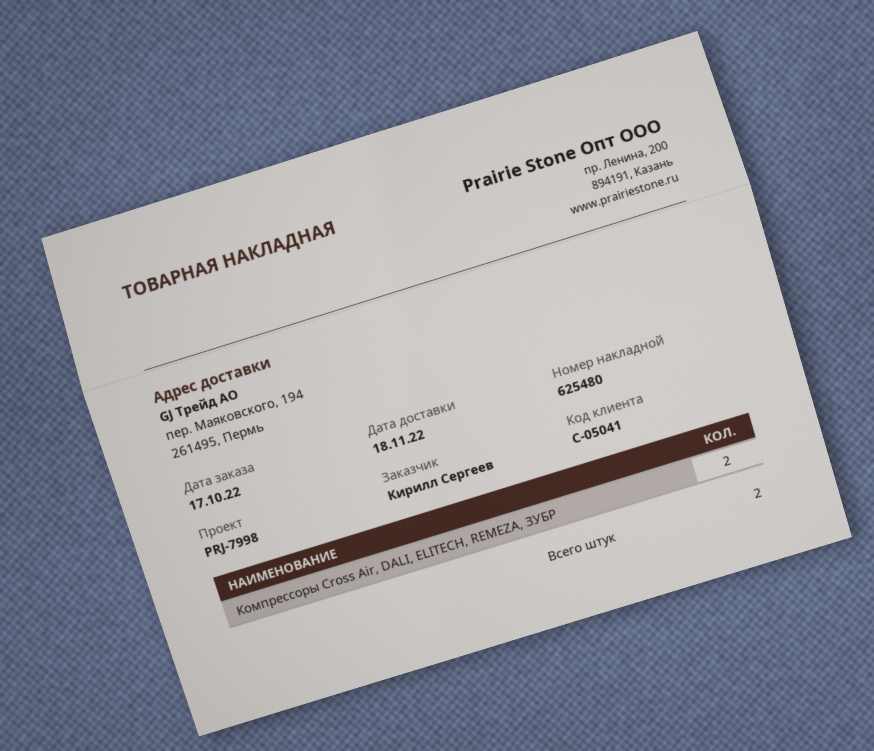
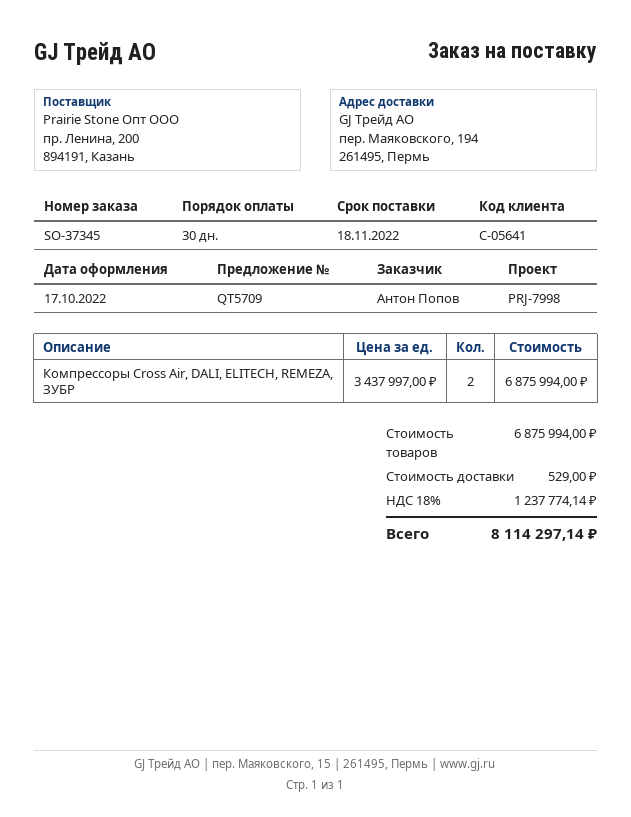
customer number: C-05041 -> C-05641
ordered by: Кирилл Сергеев -> Антон Попов

